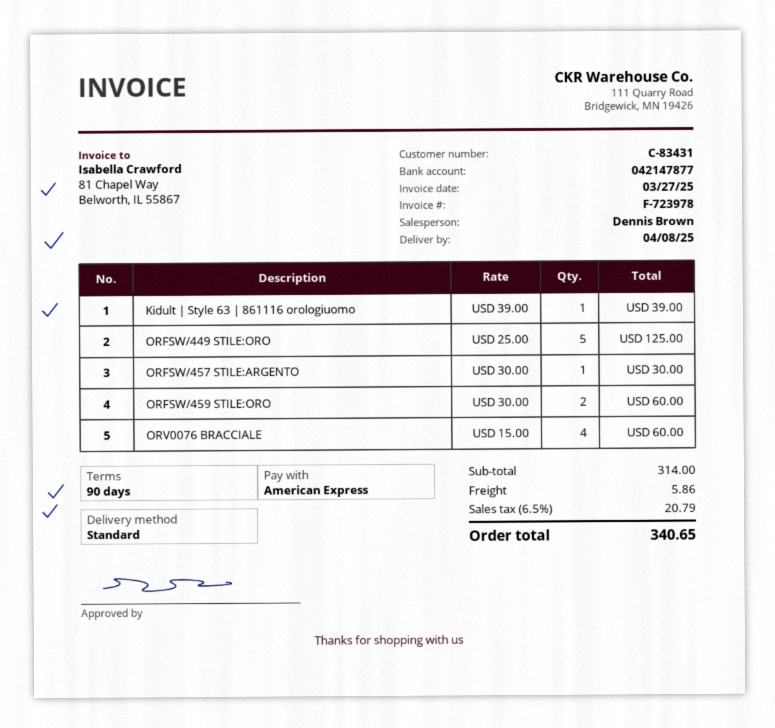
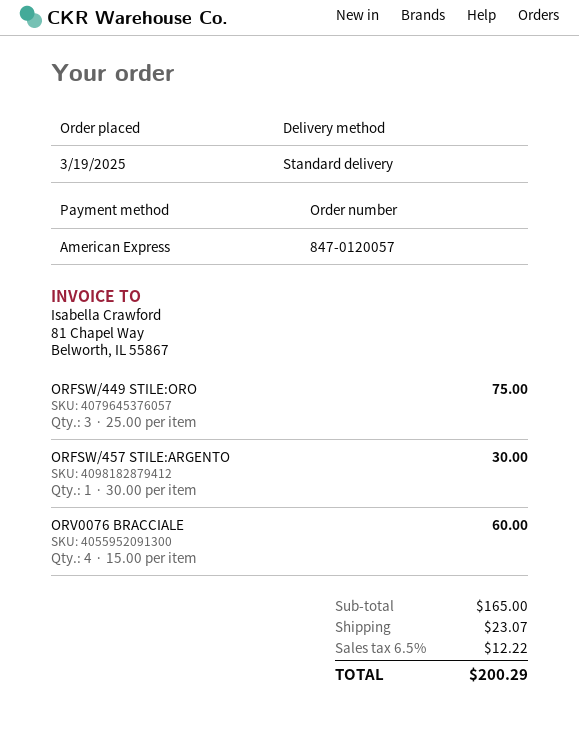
Kidult | Style 63 | 861116 orologiuomo: 1 x 39.00 = 39.00 -> none
ORFSW/449 STILE:ORO: 5 x 25.00 = 125.00 -> 3 x 25.00 = 75.00
ORFSW/459 STILE:ORO: 2 x 30.00 = 60.00 -> none
subtotal: 314.00 -> 165.00
shipping: 5.86 -> 23.07
tax: 6.5% = 20.79 -> 6.5% = 12.22
total: 340.65 -> 200.29

